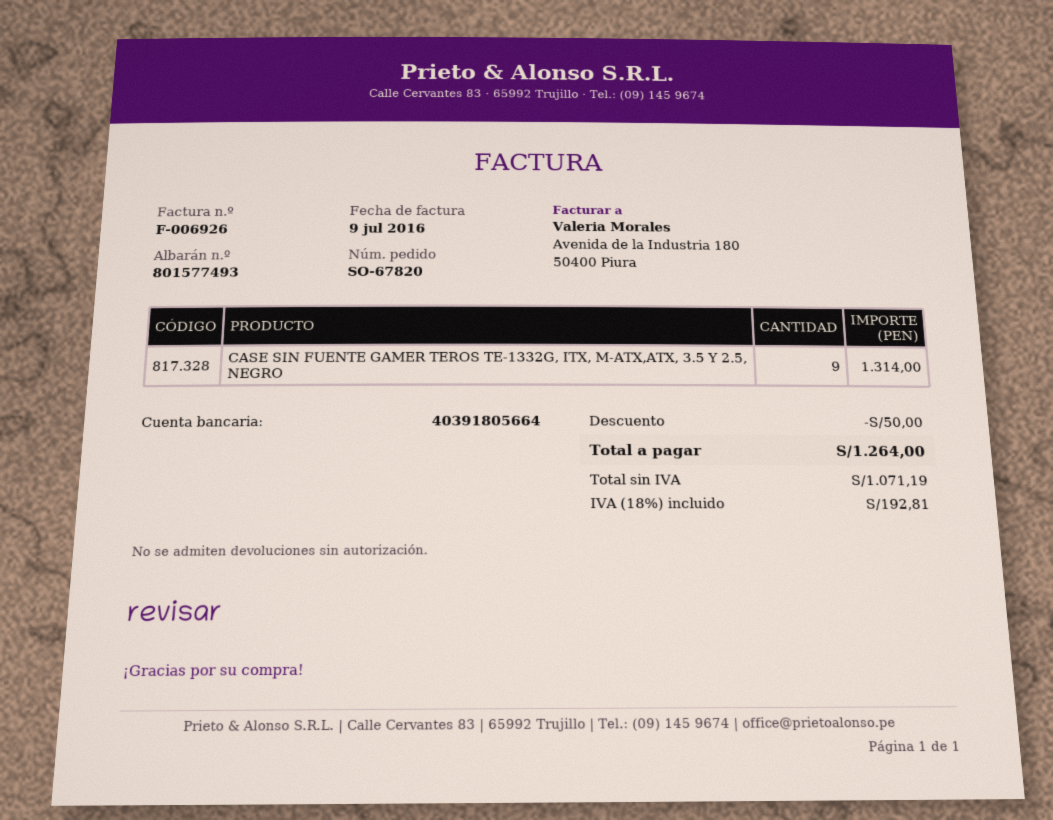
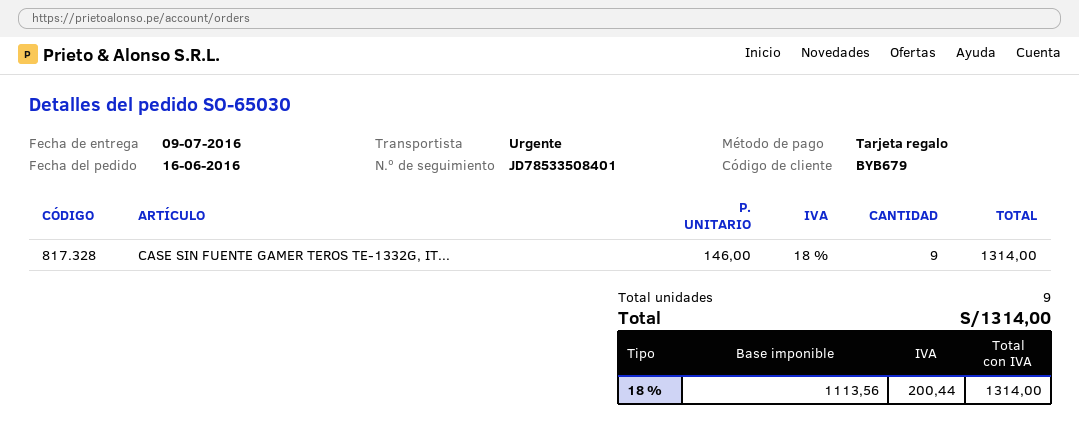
order number: SO-67820 -> SO-65030
discount: 50.00 -> none
net: 1071.19 -> 1113.56
tax: 18% = 192.81 -> 18% = 200.44
total: 1264.00 -> 1314.00

